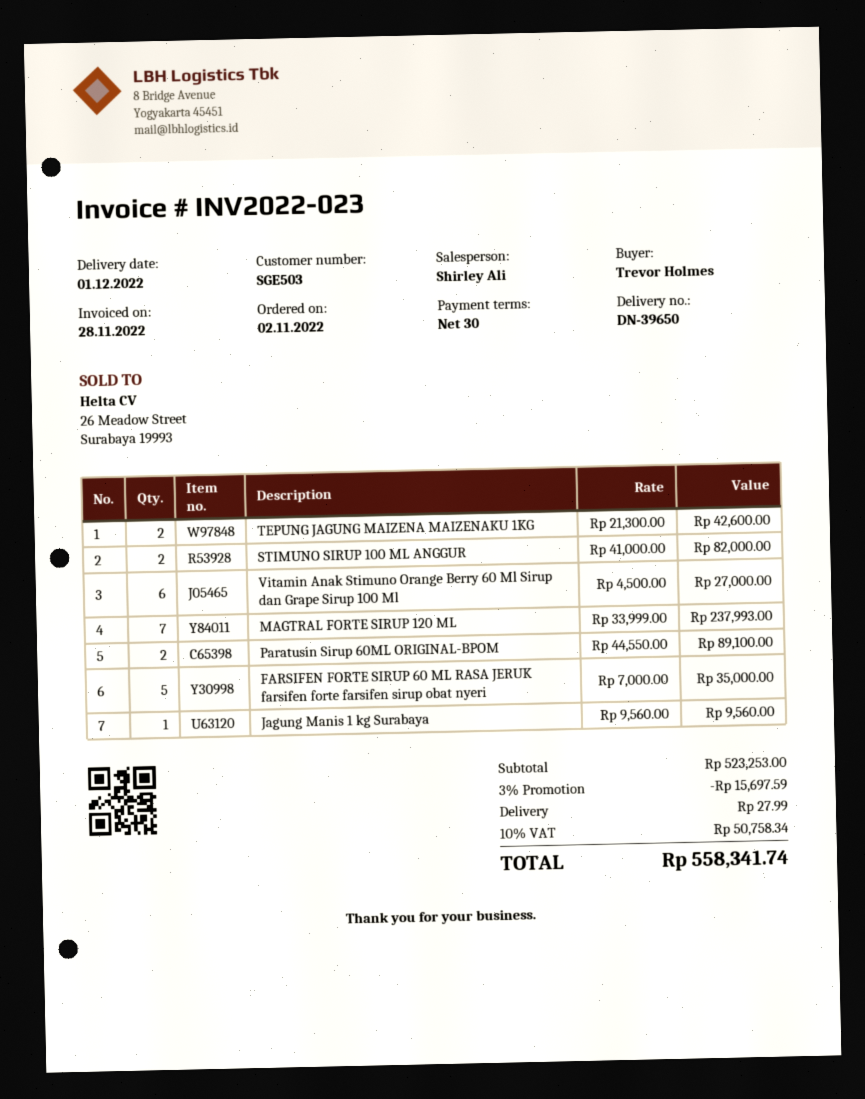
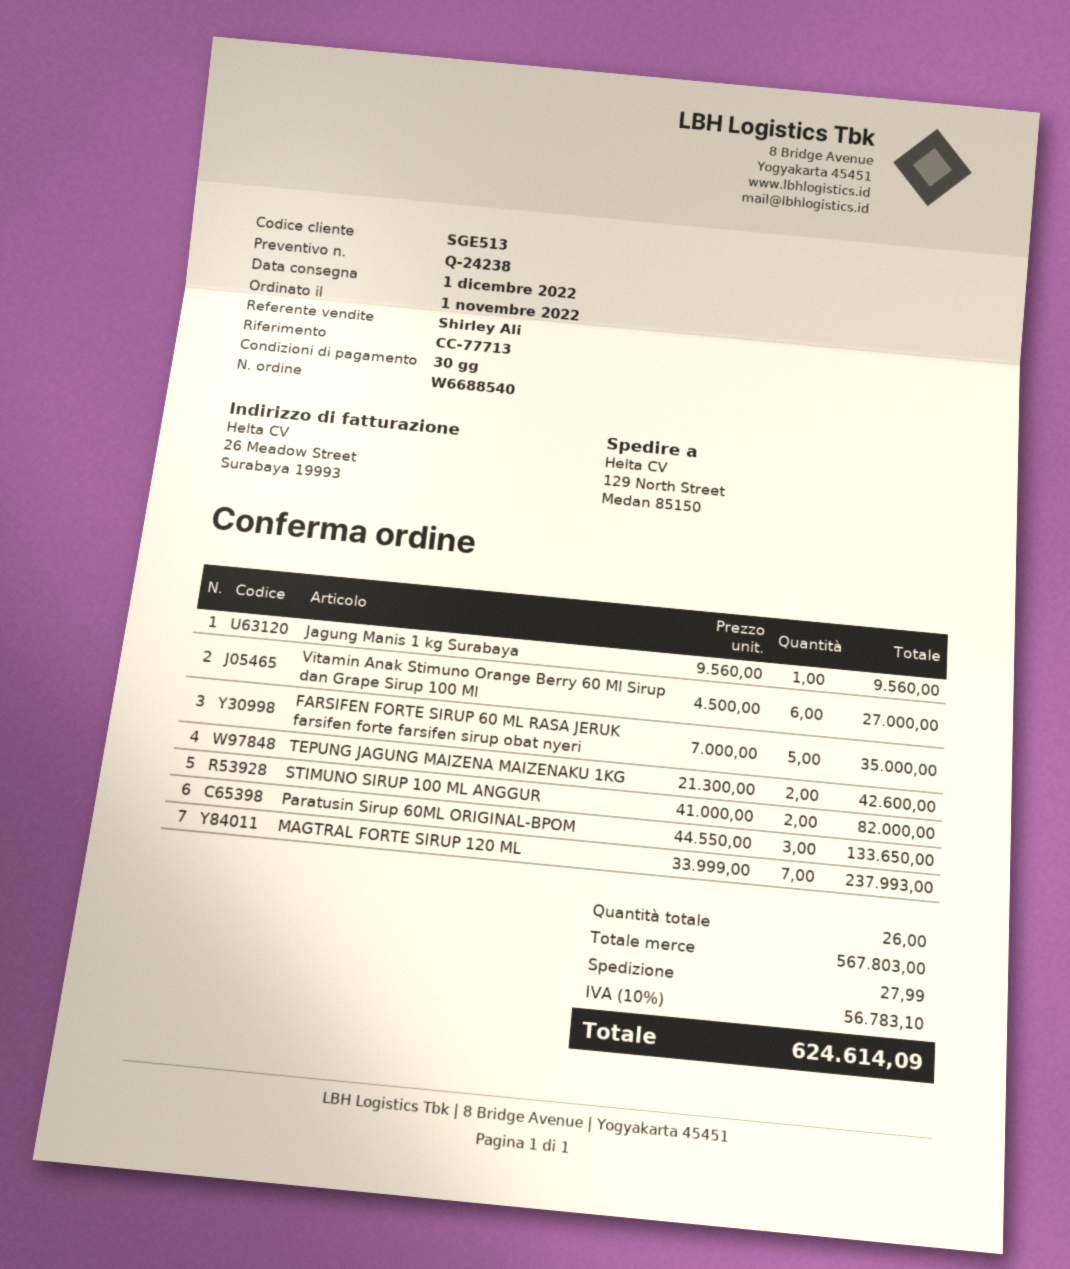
order date: 2022-11-02 -> 2022-11-01
customer number: SGE503 -> SGE513
Paratusin Sirup 60ML ORIGINAL-BPOM: 2 x 44550.00 = 89100.00 -> 3 x 44550.00 = 133650.00
subtotal: 523253.00 -> 567803.00
discount: 3% = 15697.59 -> none
tax: 10% = 50758.34 -> 10% = 56783.10
total: 558341.74 -> 624614.09

